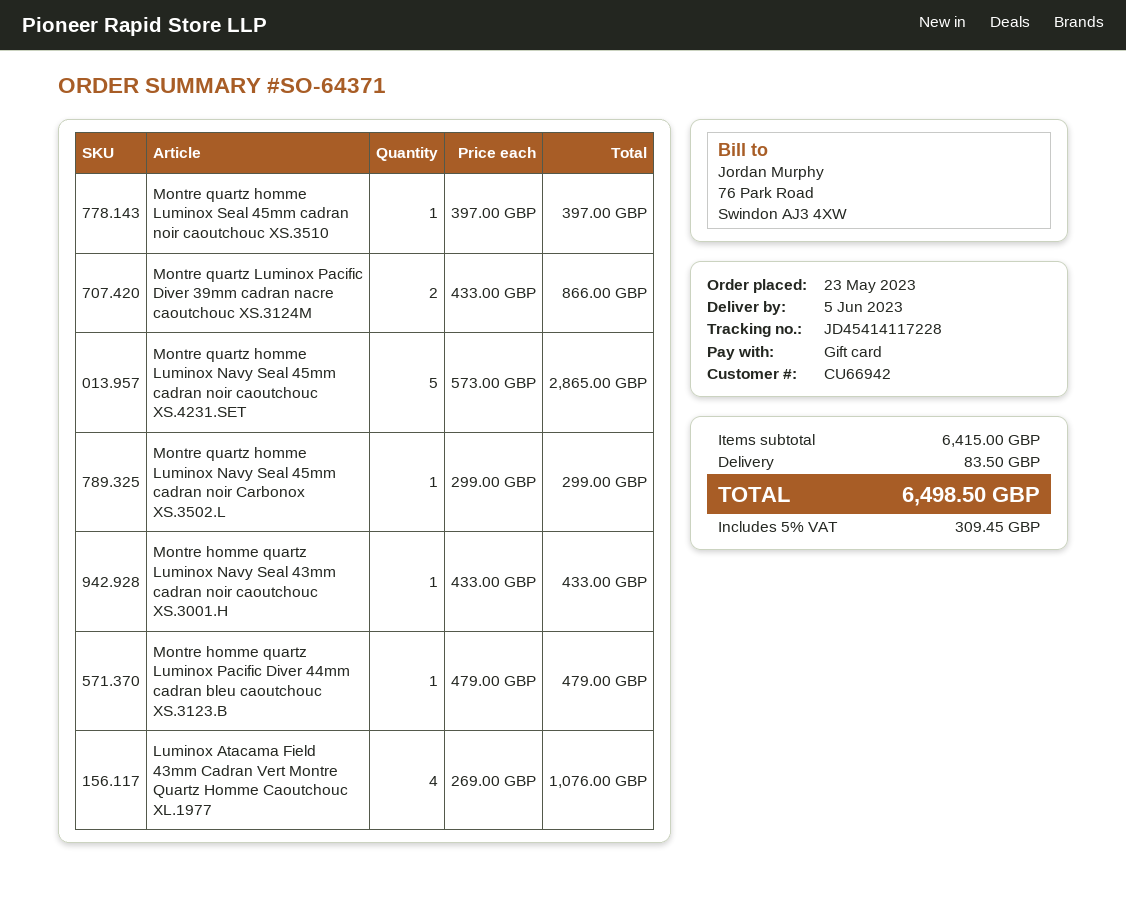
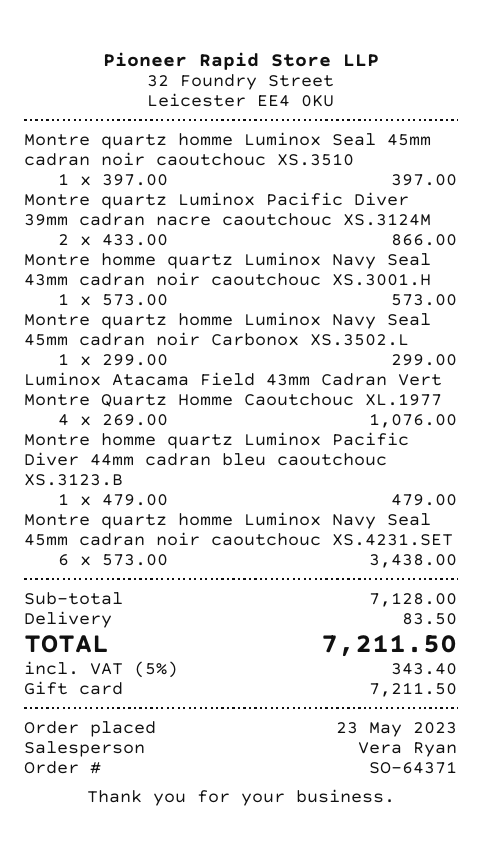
Montre quartz homme Luminox Navy Seal 45mm cadran noir caoutchouc XS.4231.SET: 5 x 573.00 = 2865.00 -> 6 x 573.00 = 3438.00
Montre homme quartz Luminox Navy Seal 43mm cadran noir caoutchouc XS.3001.H: 1 x 433.00 = 433.00 -> 1 x 573.00 = 573.00
subtotal: 6415.00 -> 7128.00
tax: 5% = 309.45 -> 5% = 343.40
total: 6498.50 -> 7211.50

